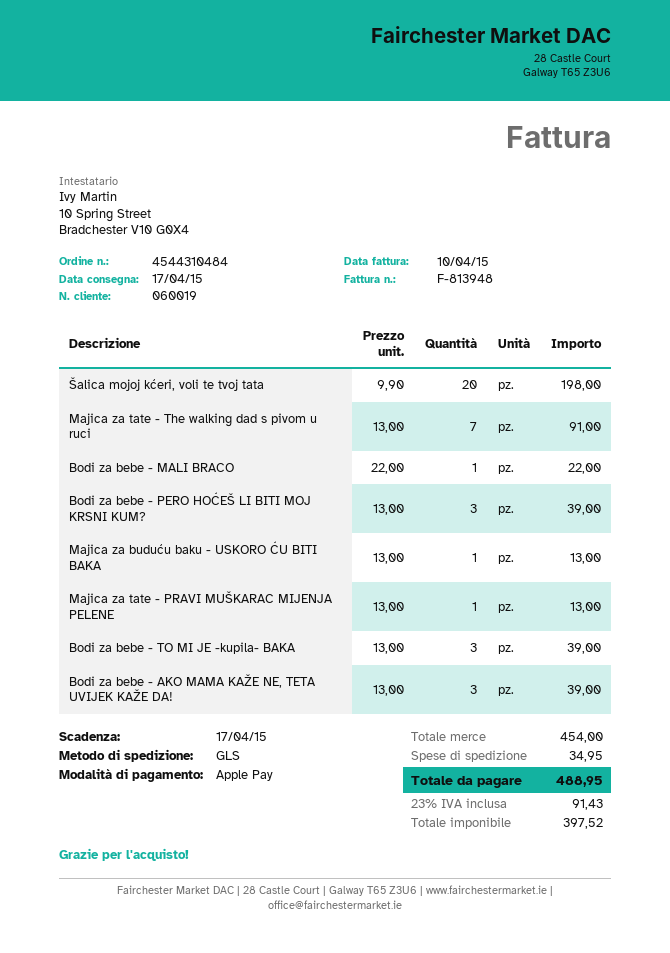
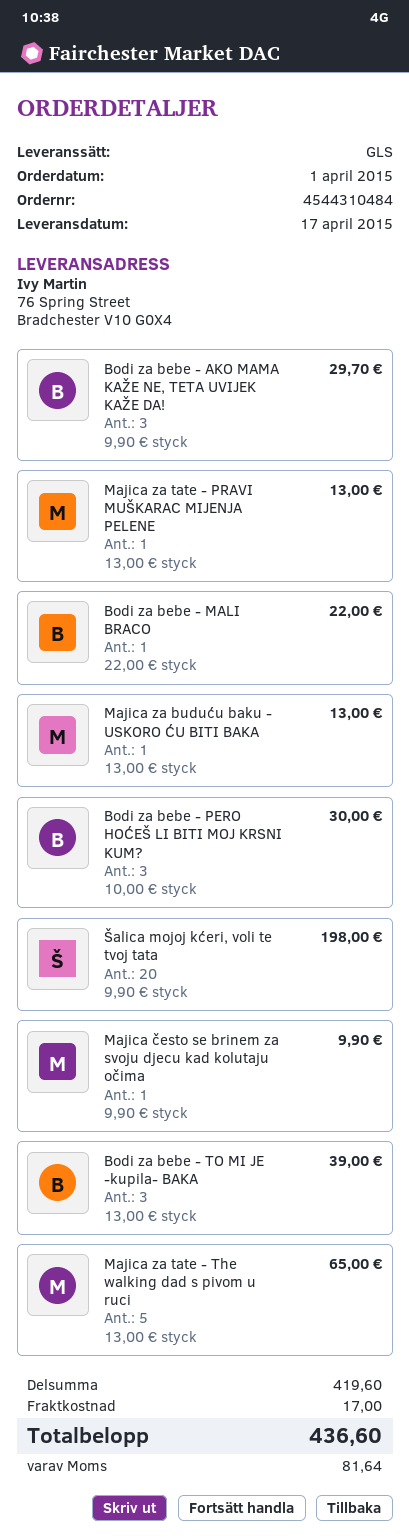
Majica za tate - The walking dad s pivom u ruci: 7 x 13.00 = 91.00 -> 5 x 13.00 = 65.00
Bodi za bebe - PERO HOĆEŠ LI BITI MOJ KRSNI KUM?: 3 x 13.00 = 39.00 -> 3 x 10.00 = 30.00
Bodi za bebe - AKO MAMA KAŽE NE, TETA UVIJEK KAŽE DA!: 3 x 13.00 = 39.00 -> 3 x 9.90 = 29.70
Majica često se brinem za svoju djecu kad kolutaju očima: none -> 1 x 9.90 = 9.90
subtotal: 454.00 -> 419.60
shipping: 34.95 -> 17.00
tax: 91.43 -> 81.64
total: 488.95 -> 436.60

